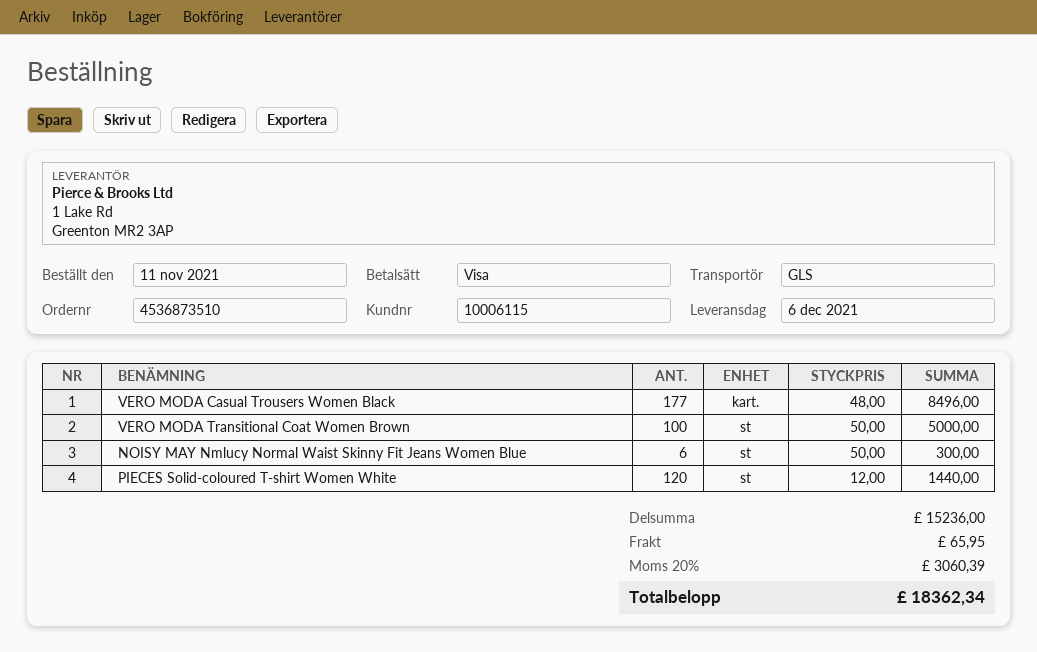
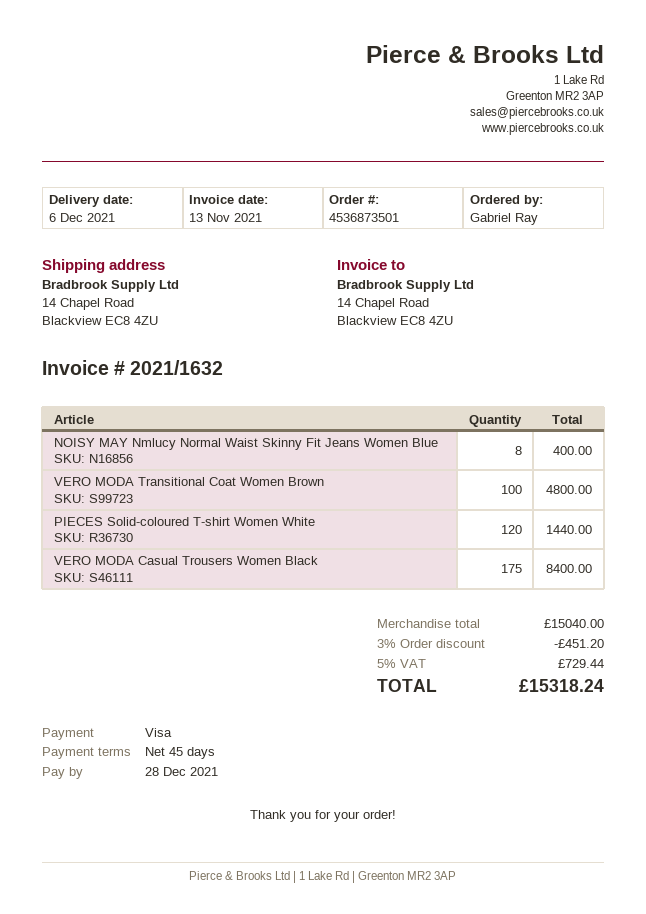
order number: 4536873510 -> 4536873501
VERO MODA Casual Trousers Women Black: 177 for 8496.00 -> 175 for 8400.00
VERO MODA Transitional Coat Women Brown: 100 for 5000.00 -> 100 for 4800.00
NOISY MAY Nmlucy Normal Waist Skinny Fit Jeans Women Blue: 6 for 300.00 -> 8 for 400.00
subtotal: 15236.00 -> 15040.00
discount: none -> 3% = 451.20
shipping: 65.95 -> none
tax: 20% = 3060.39 -> 5% = 729.44
total: 18362.34 -> 15318.24

